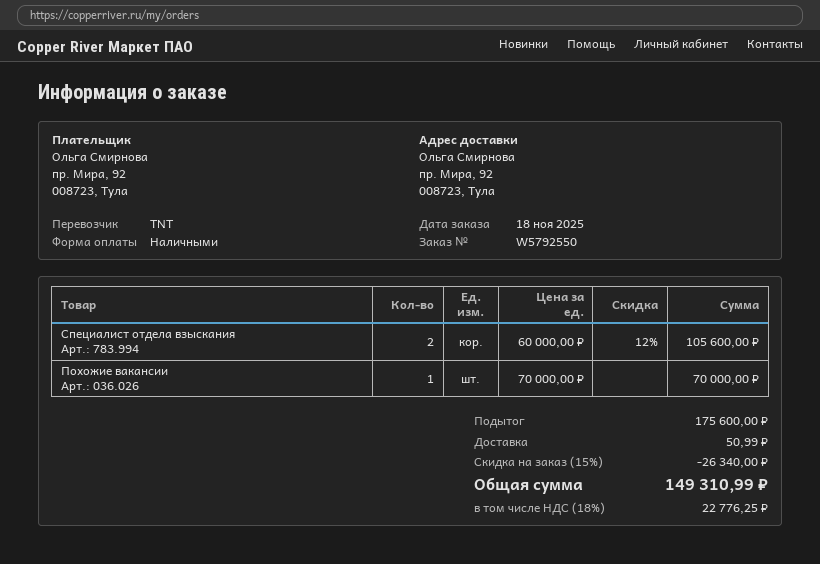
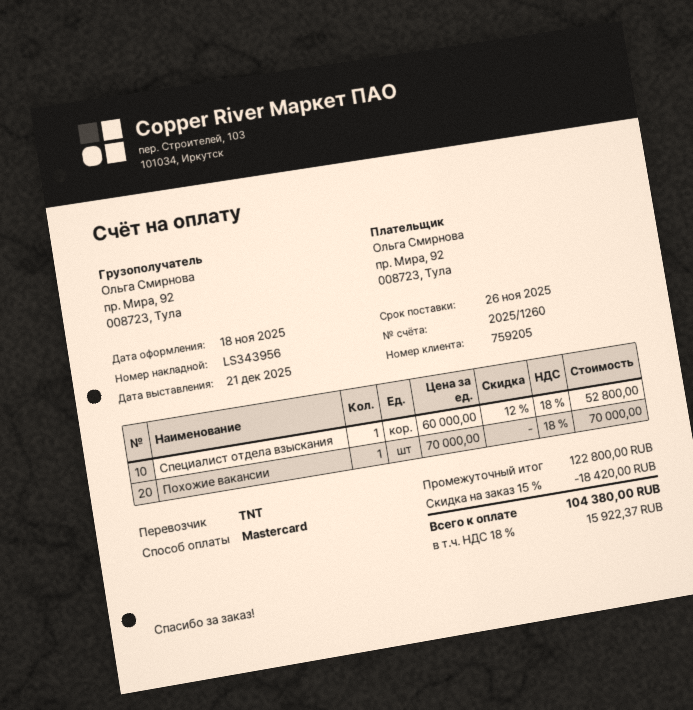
payment method: cash -> Mastercard
Специалист отдела взыскания: 2 x 60000.00 - 12% = 105600.00 -> 1 x 60000.00 - 12% = 52800.00
subtotal: 175600.00 -> 122800.00
discount: 15% = 26340.00 -> 15% = 18420.00
shipping: 50.99 -> none
tax: 18% = 22776.25 -> 18% = 15922.37
total: 149310.99 -> 104380.00

